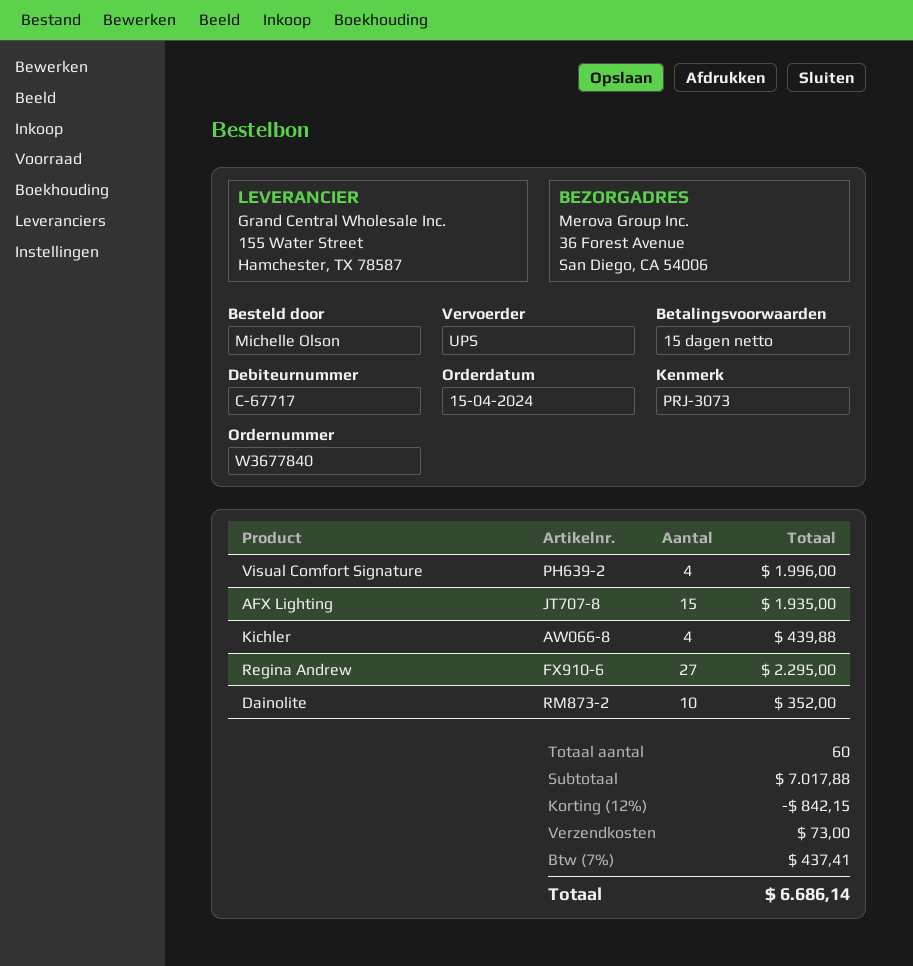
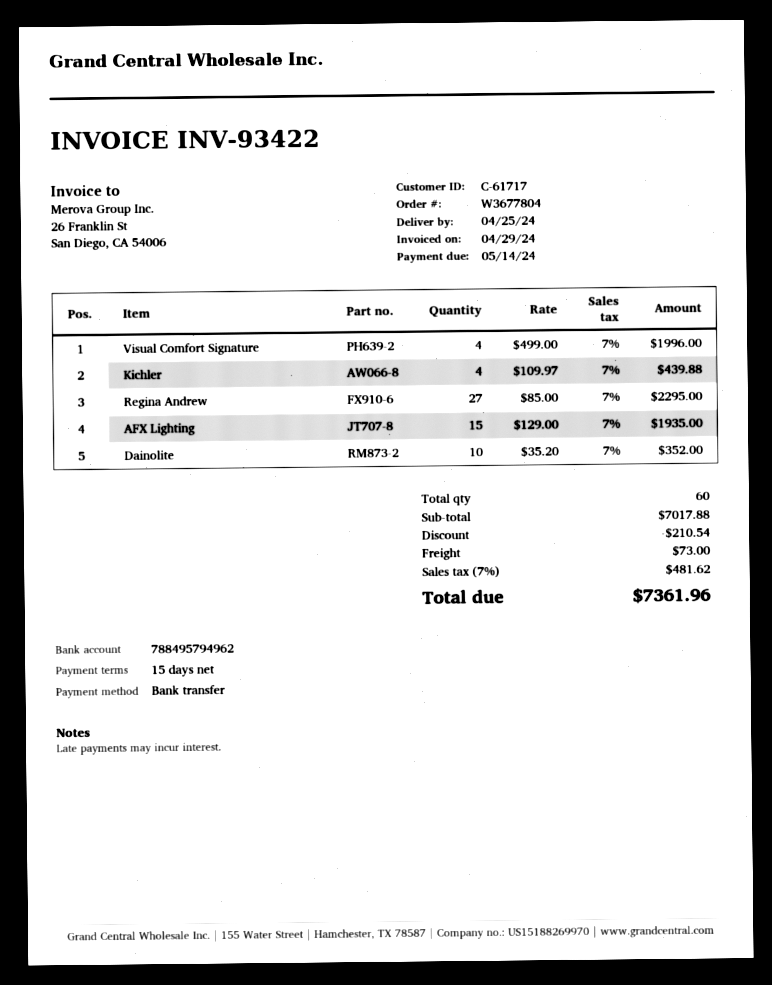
order number: W3677840 -> W3677804
customer number: C-67717 -> C-61717
discount: 842.15 -> 210.54
tax: 7% = 437.41 -> 7% = 481.62
total: 6686.14 -> 7361.96

